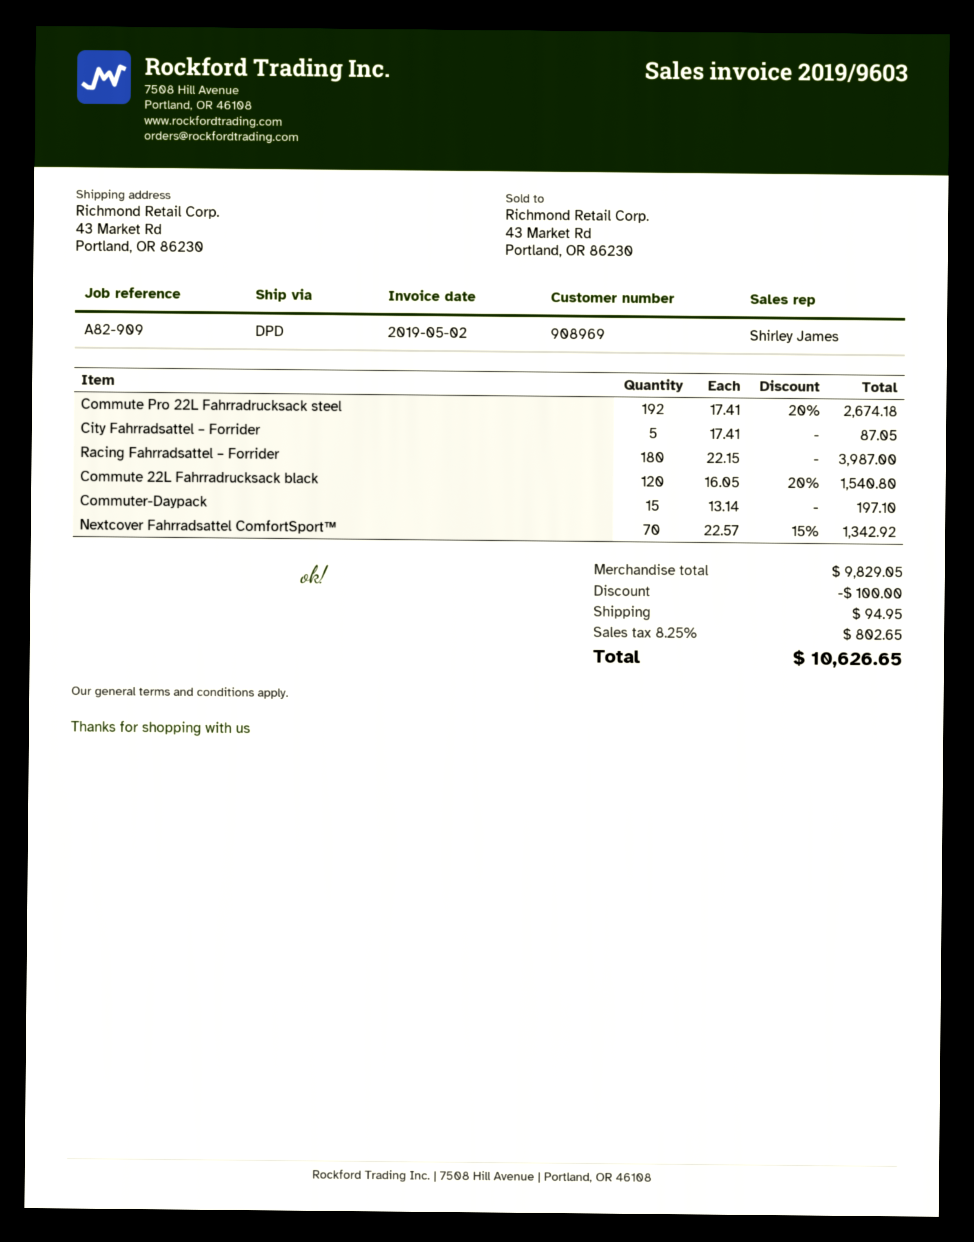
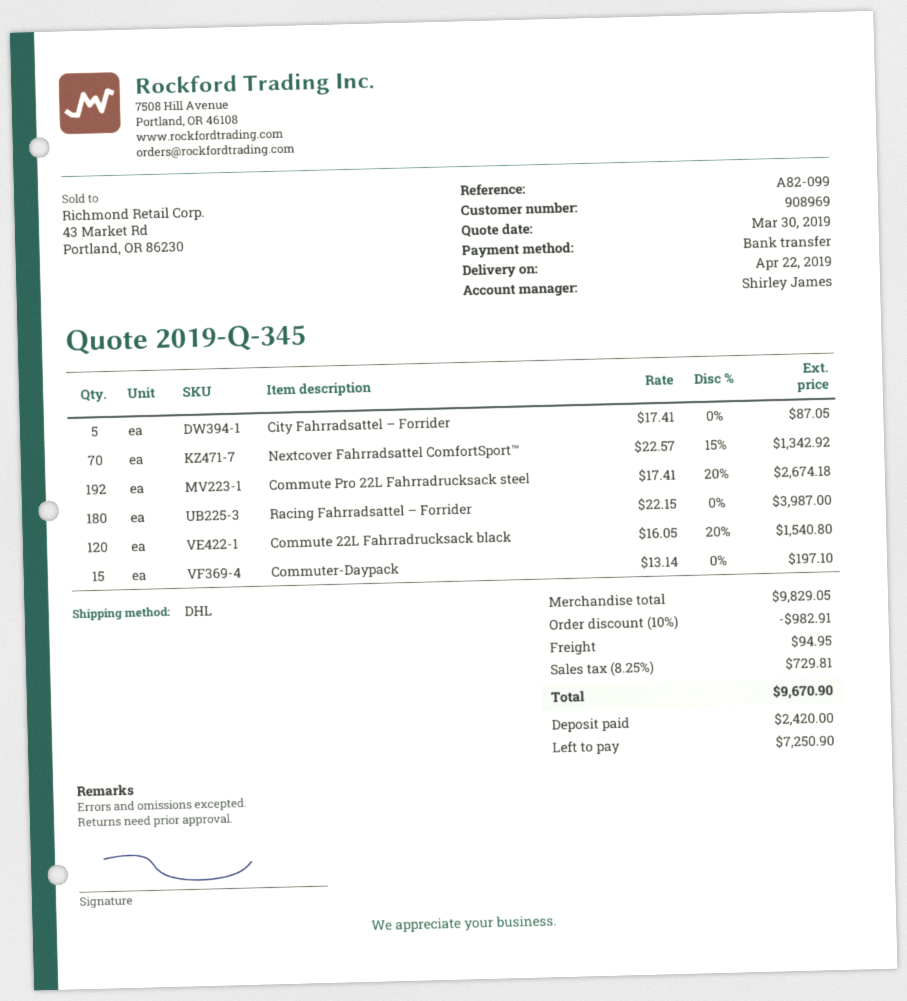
reference: A82-909 -> A82-099
shipping method: DPD -> DHL
discount: 100.00 -> 982.91
tax: 8.25% = 802.65 -> 8.25% = 729.81
total: 10626.65 -> 9670.90

